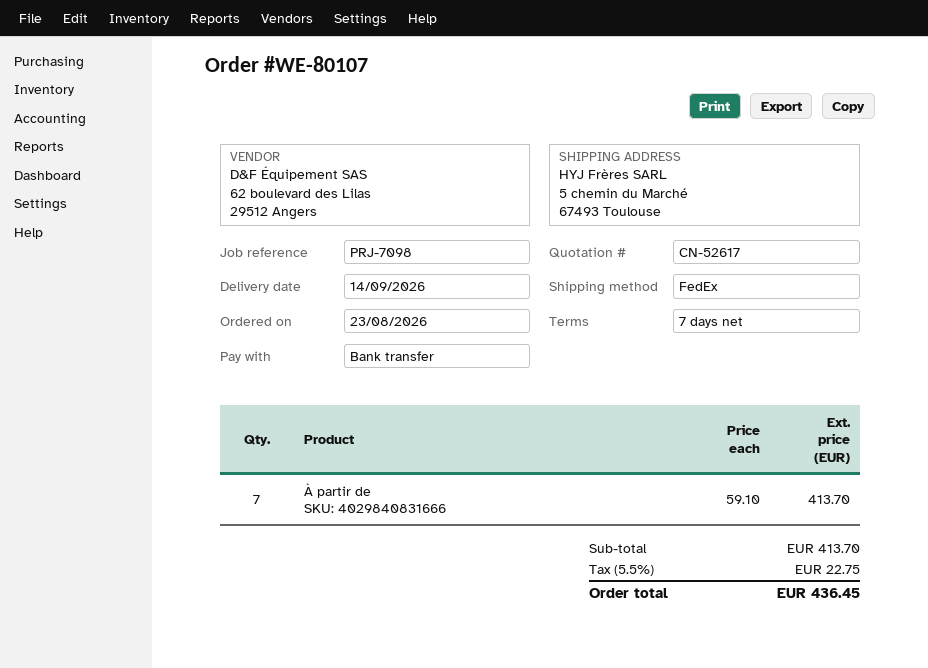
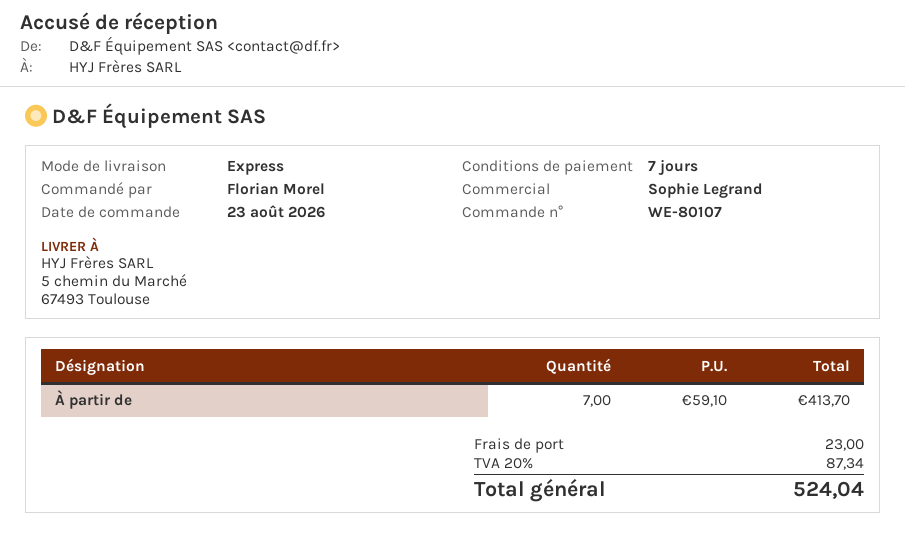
shipping method: FedEx -> express
shipping: none -> 23.00
tax: 5.5% = 22.75 -> 20% = 87.34
total: 436.45 -> 524.04

